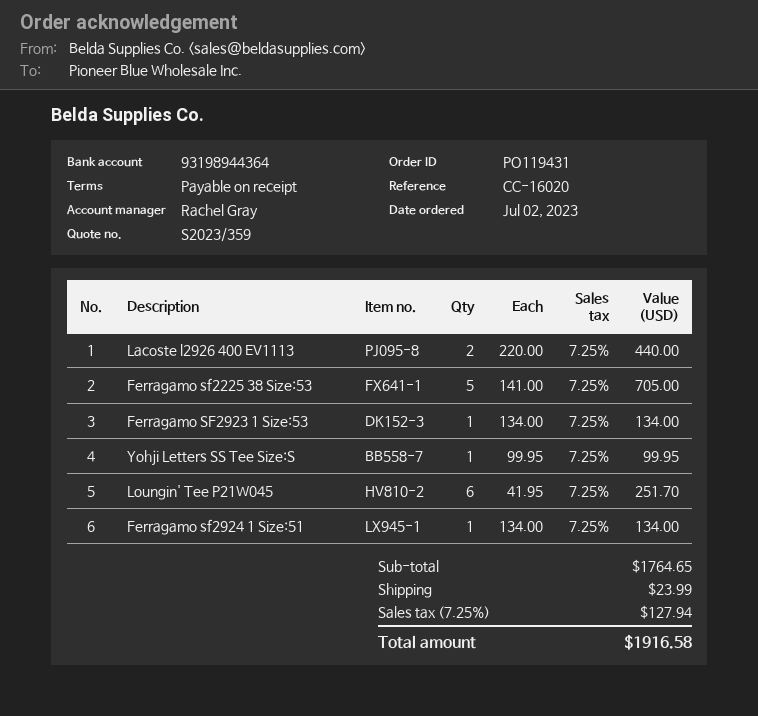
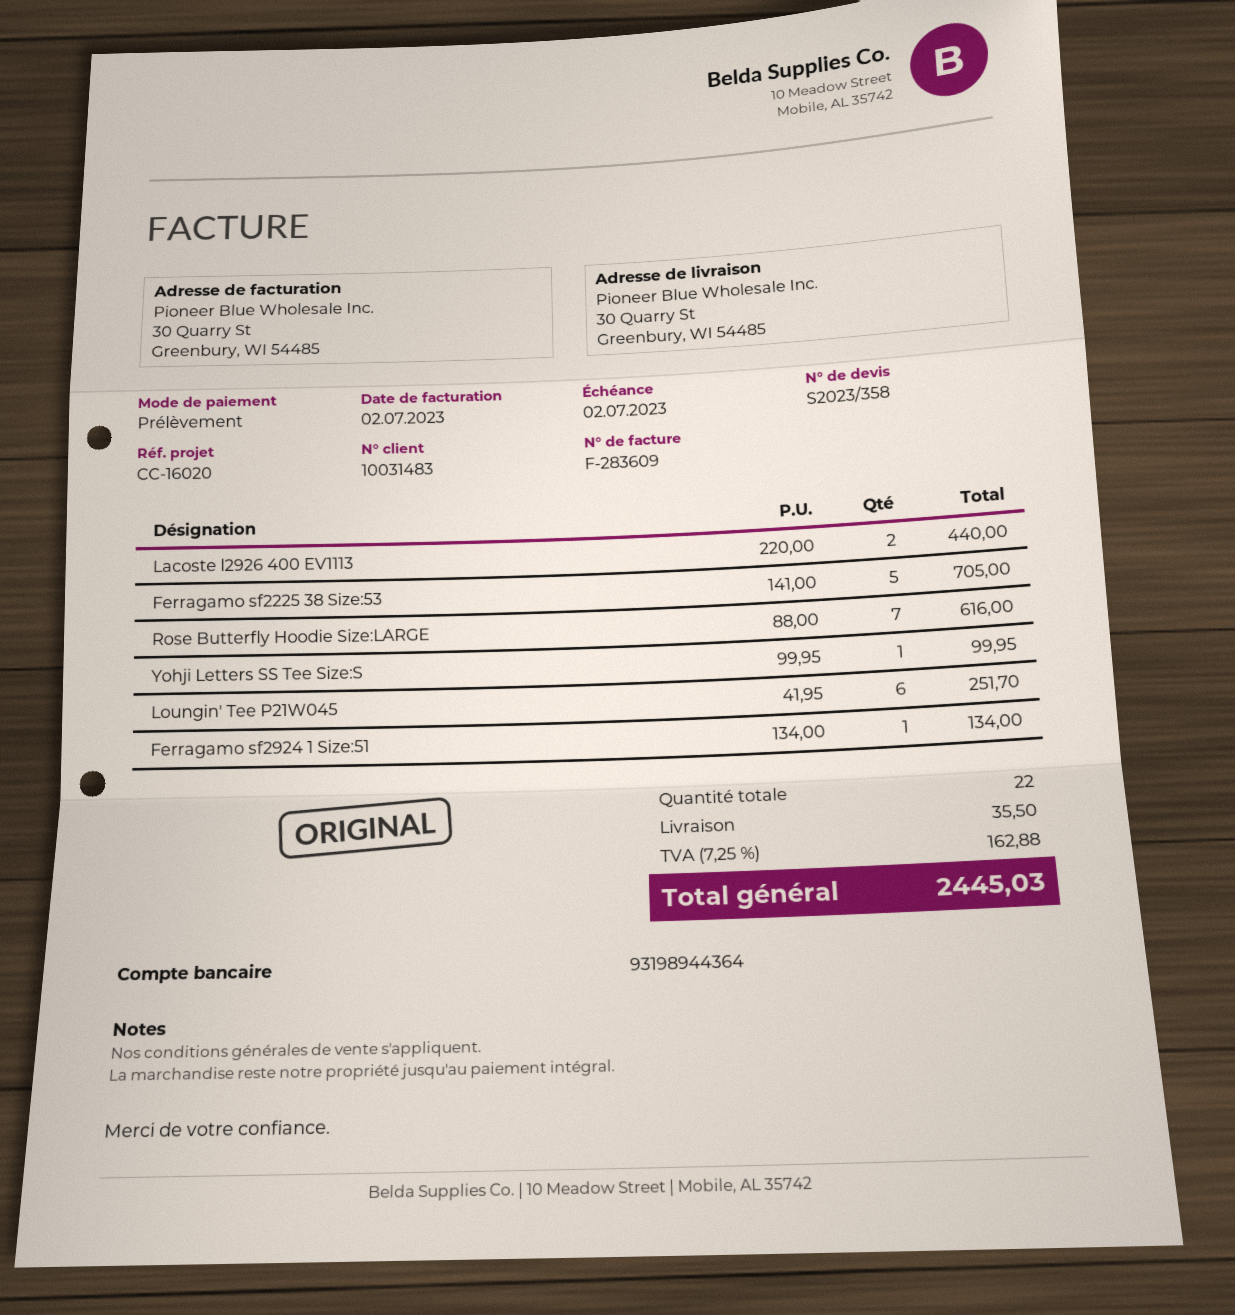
quote number: S2023/359 -> S2023/358
Ferragamo SF2923 1 Size:53: 1 x 134.00 = 134.00 -> none
Rose Butterfly Hoodie Size:LARGE: none -> 7 x 88.00 = 616.00
shipping: 23.99 -> 35.50
tax: 7.25% = 127.94 -> 7.25% = 162.88
total: 1916.58 -> 2445.03

